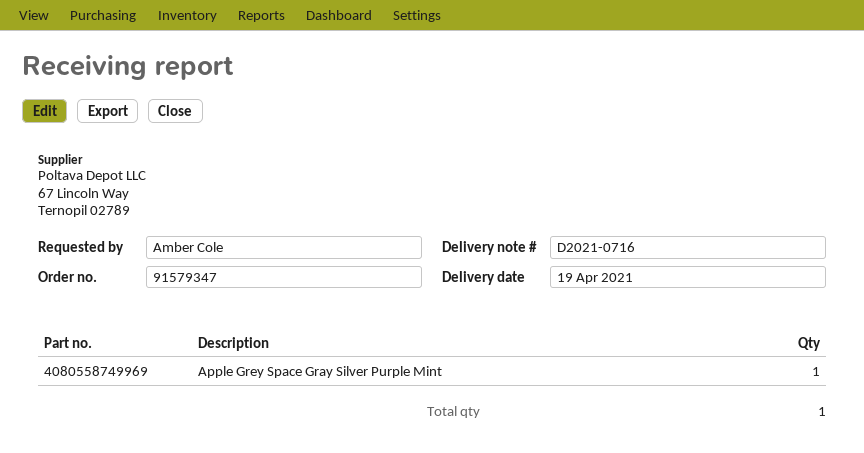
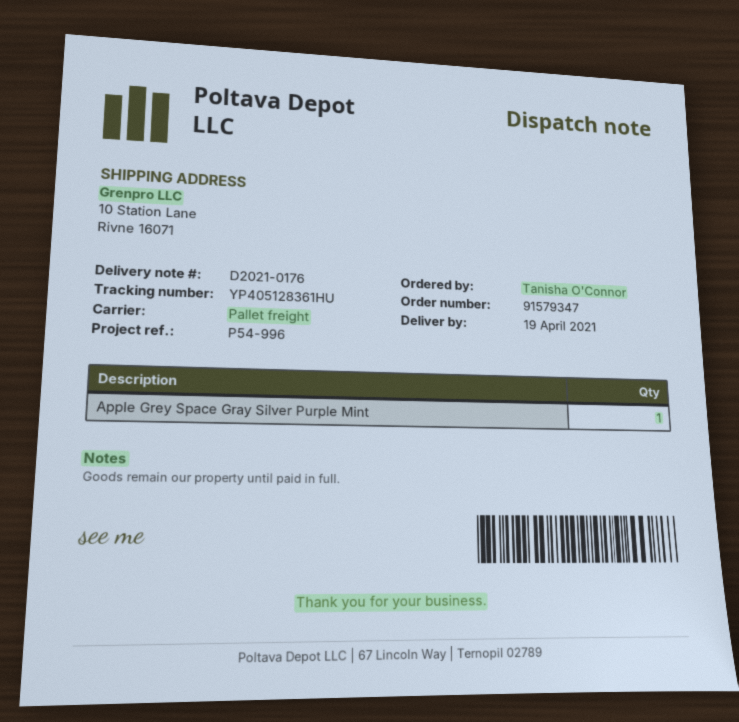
delivery note number: D2021-0716 -> D2021-0176
ordered by: Amber Cole -> Tanisha O'Connor

